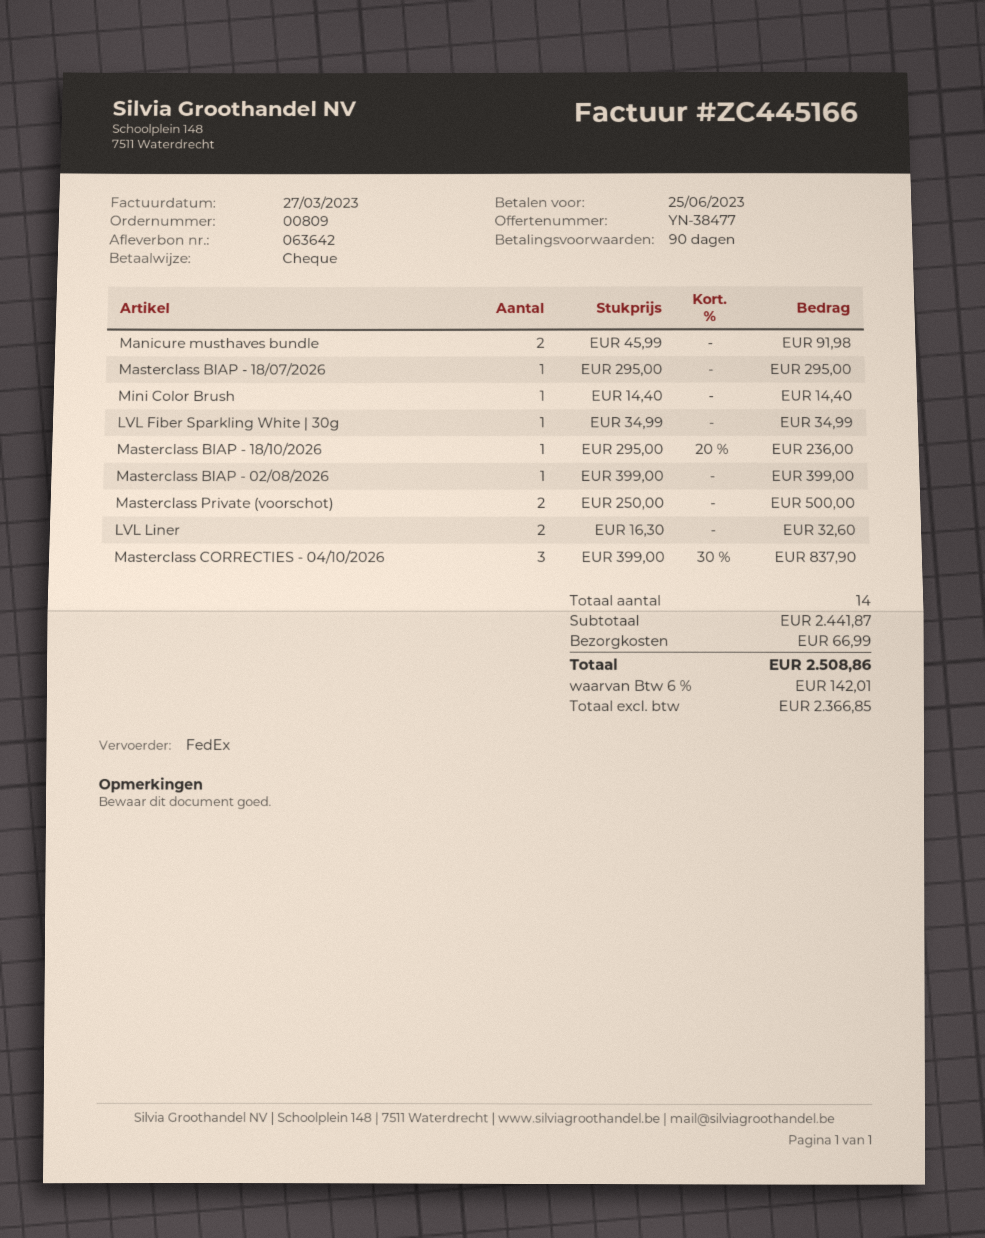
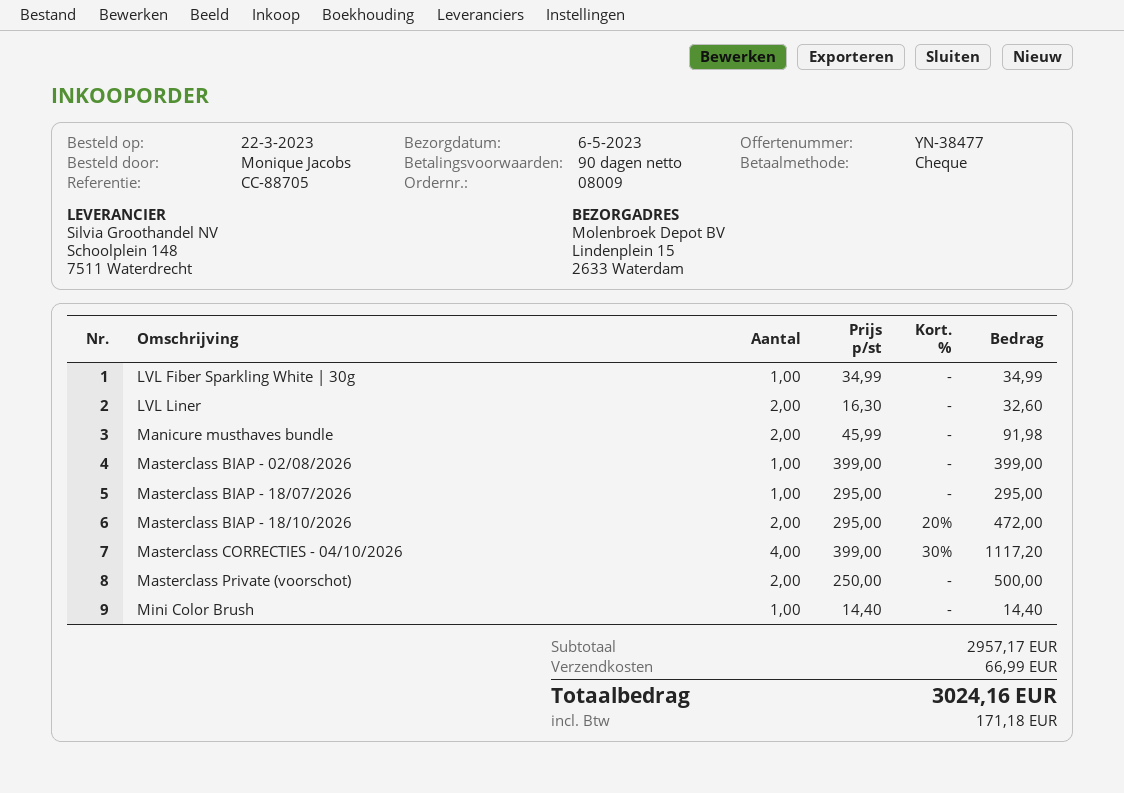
order number: 00809 -> 08009
Masterclass BIAP - 18/10/2026: 1 x 295.00 - 20% = 236.00 -> 2 x 295.00 - 20% = 472.00
Masterclass CORRECTIES - 04/10/2026: 3 x 399.00 - 30% = 837.90 -> 4 x 399.00 - 30% = 1117.20
subtotal: 2441.87 -> 2957.17
tax: 142.01 -> 171.18
total: 2508.86 -> 3024.16

